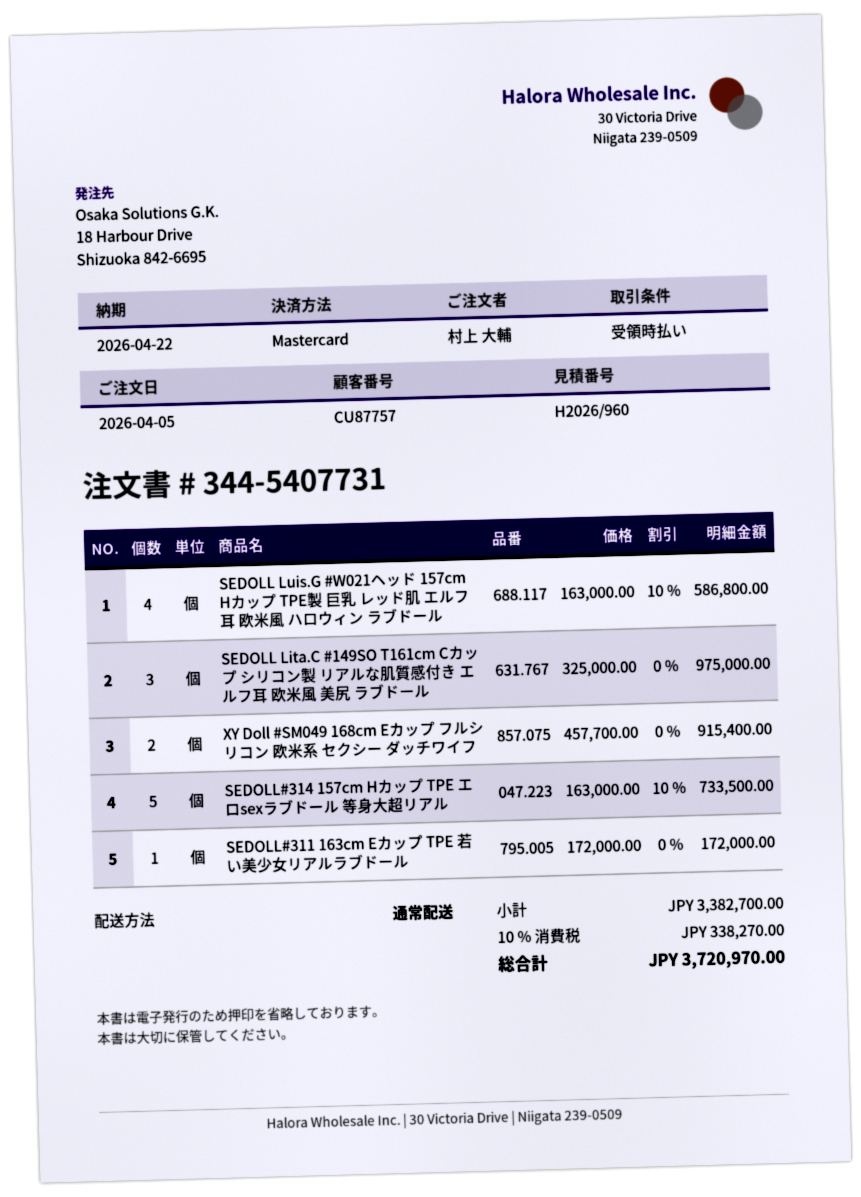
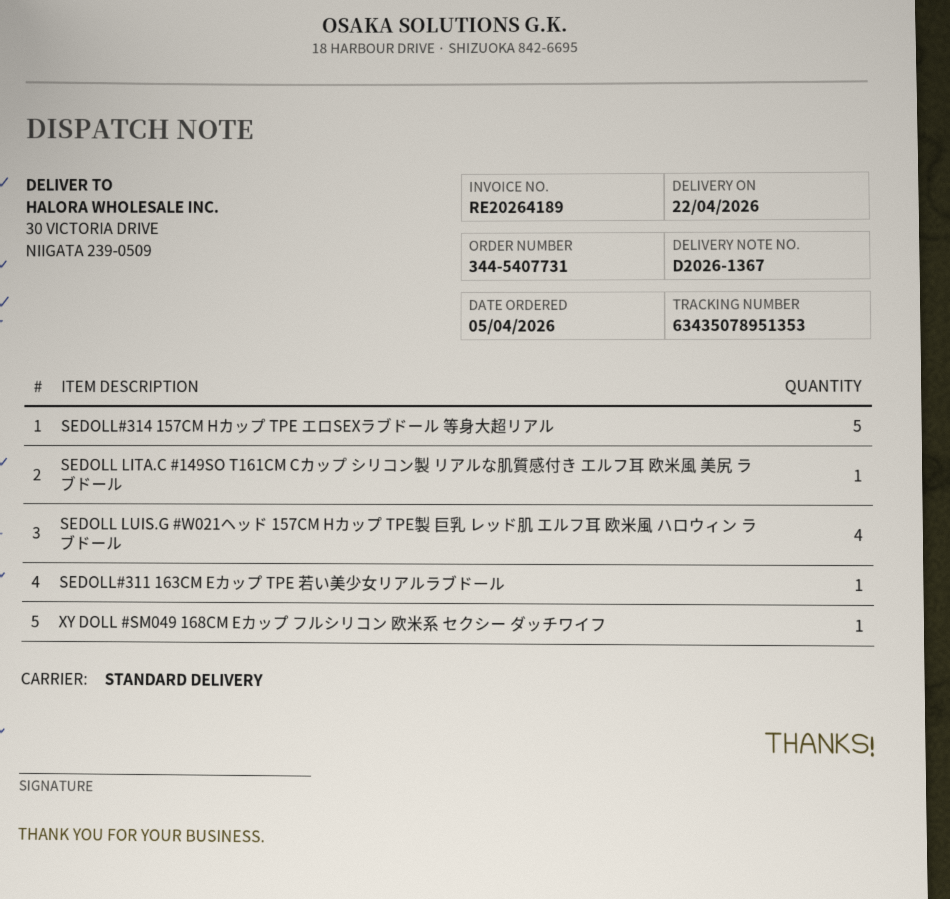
SEDOLL Lita.C #149SO T161cm Cカップ シリコン製 リアルな肌質感付き エルフ耳 欧米風 美尻 ラブドール: 3 -> 1
XY Doll #SM049 168cm Eカップ フルシリコン 欧米系 セクシー ダッチワイフ: 2 -> 1

